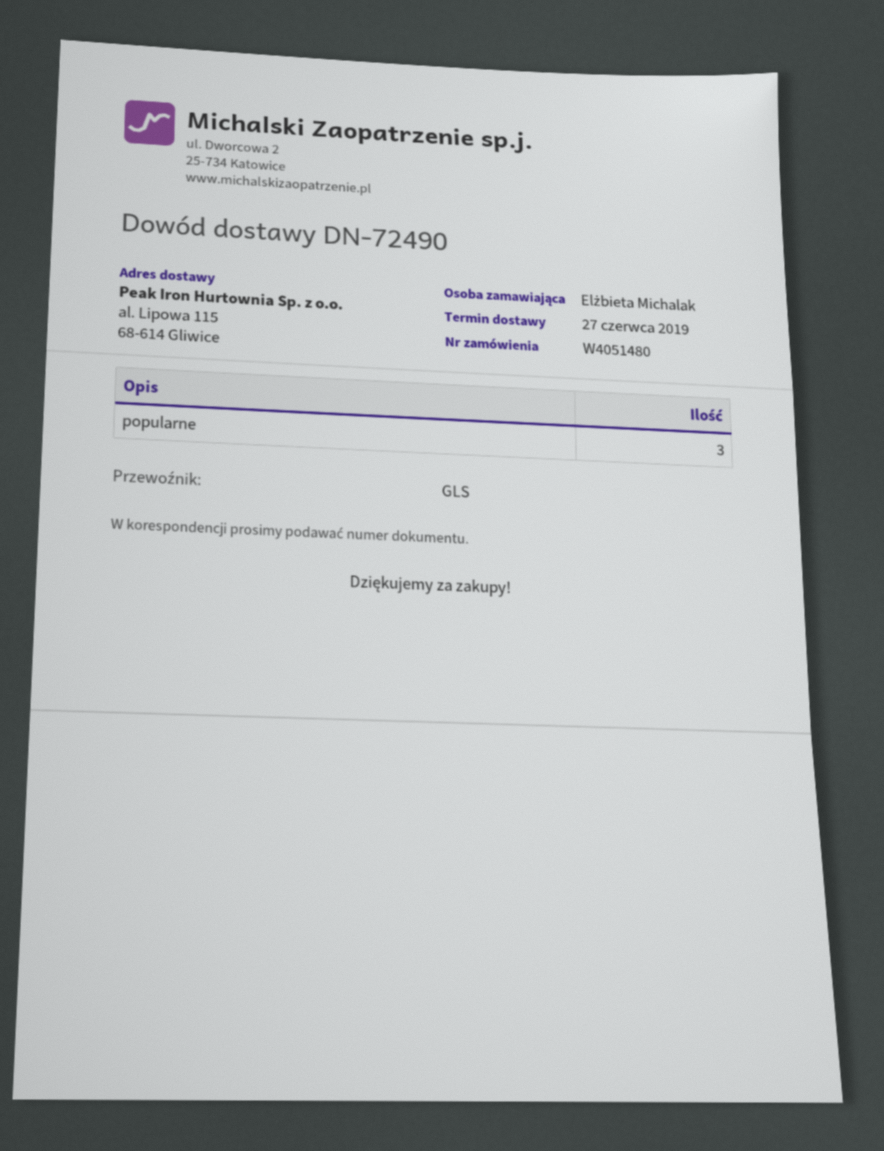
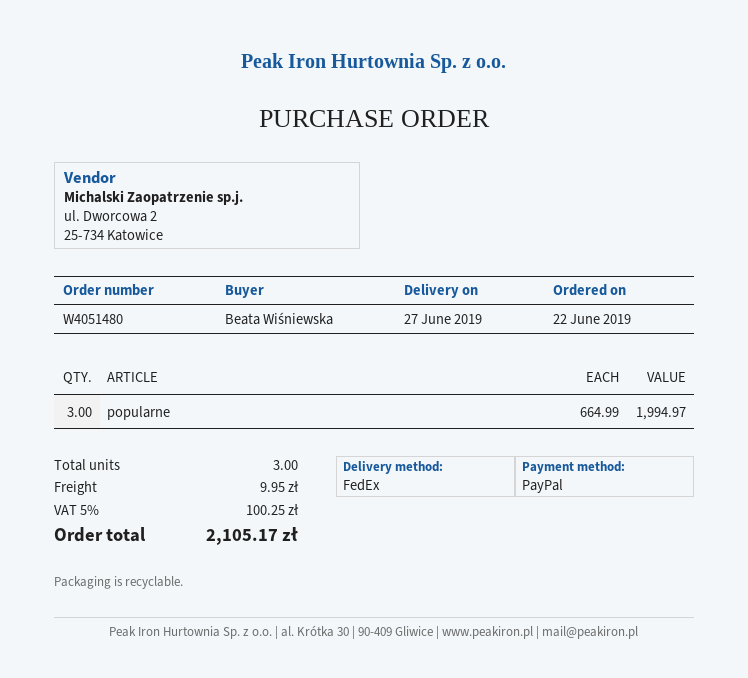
ordered by: Elżbieta Michalak -> Beata Wiśniewska
shipping method: GLS -> FedEx

